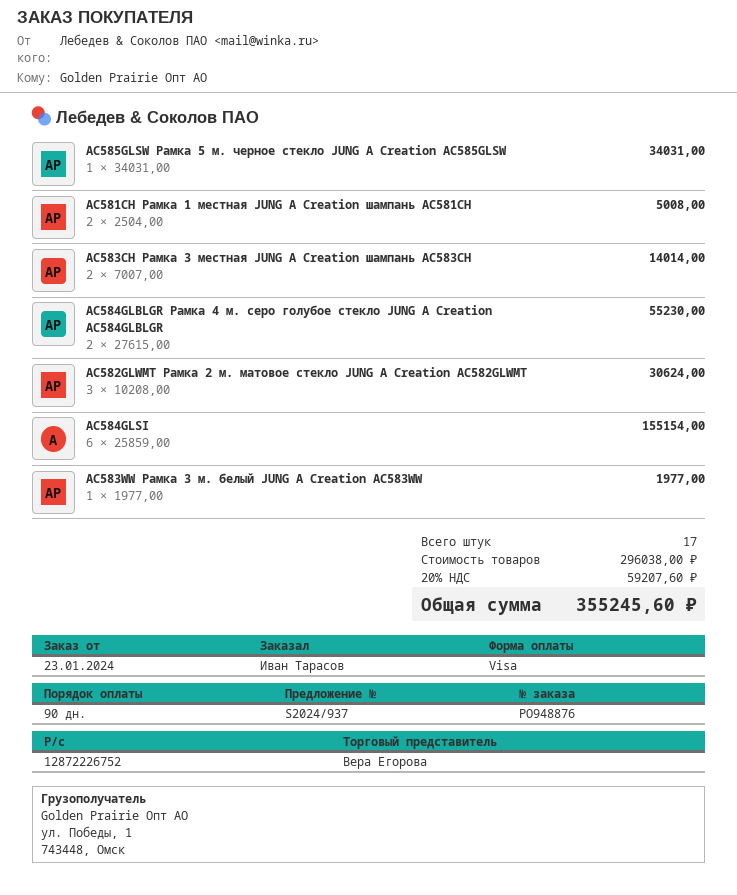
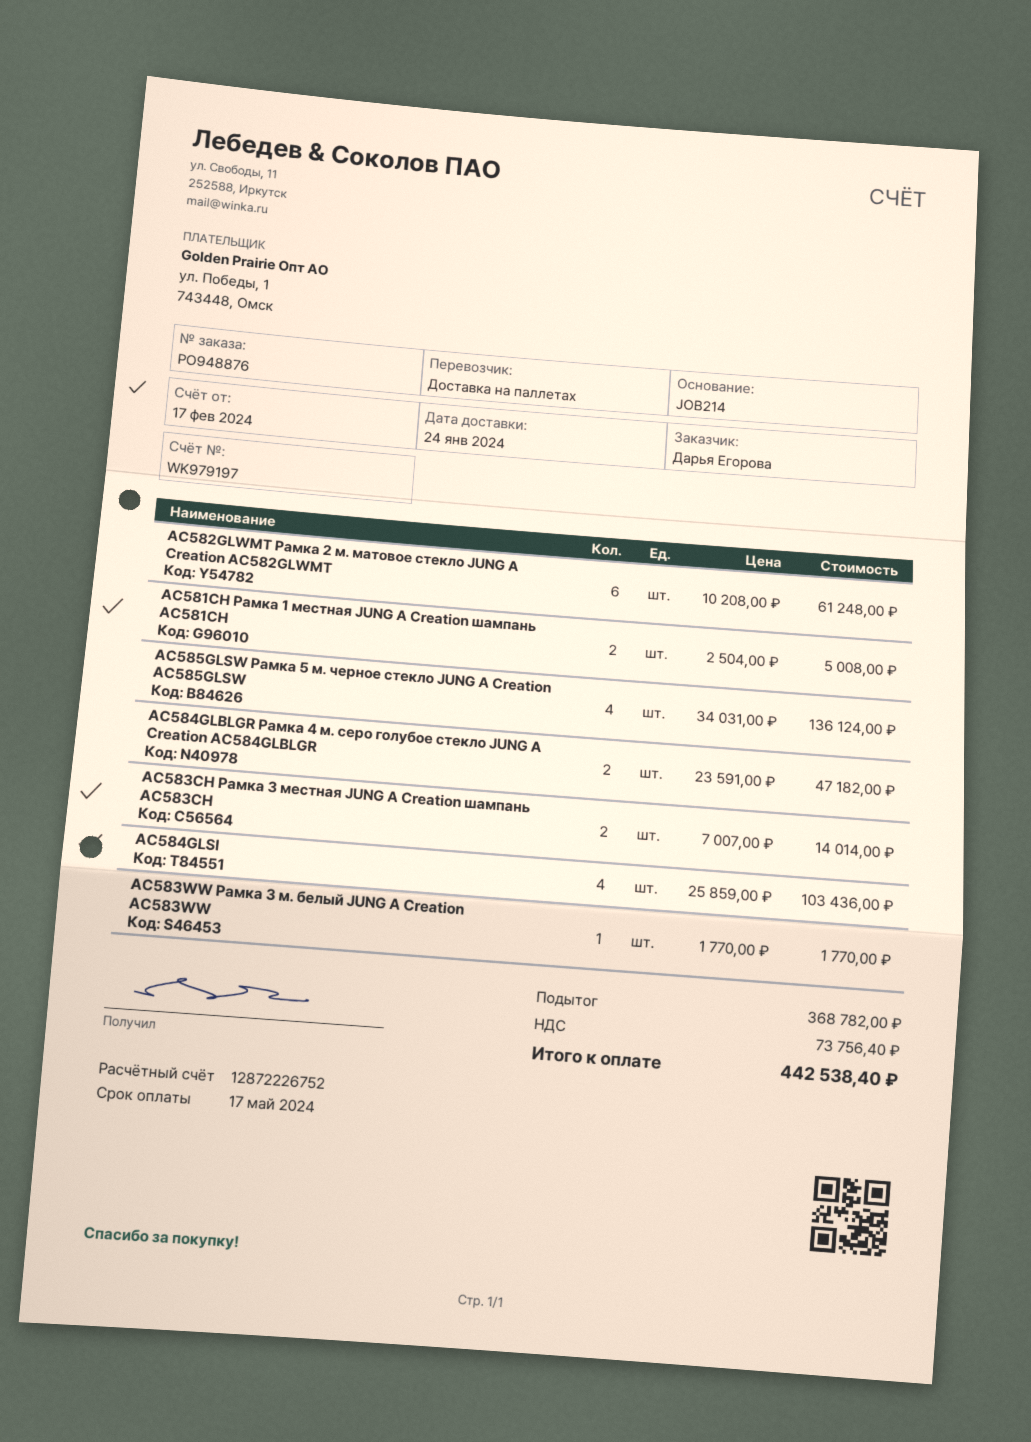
ordered by: Иван Тарасов -> Дарья Егорова
AC585GLSW Рамка 5 м. черное стекло JUNG A Creation AC585GLSW: 1 x 34031.00 = 34031.00 -> 4 x 34031.00 = 136124.00
AC584GLBLGR Рамка 4 м. серо голубое стекло JUNG A Creation AC584GLBLGR: 2 x 27615.00 = 55230.00 -> 2 x 23591.00 = 47182.00
AC582GLWMT Рамка 2 м. матовое стекло JUNG A Creation AC582GLWMT: 3 x 10208.00 = 30624.00 -> 6 x 10208.00 = 61248.00
AC584GLSI: 6 x 25859.00 = 155154.00 -> 4 x 25859.00 = 103436.00
AC583WW Рамка 3 м. белый JUNG A Creation AC583WW: 1 x 1977.00 = 1977.00 -> 1 x 1770.00 = 1770.00
subtotal: 296038.00 -> 368782.00
tax: 59207.60 -> 73756.40
total: 355245.60 -> 442538.40

